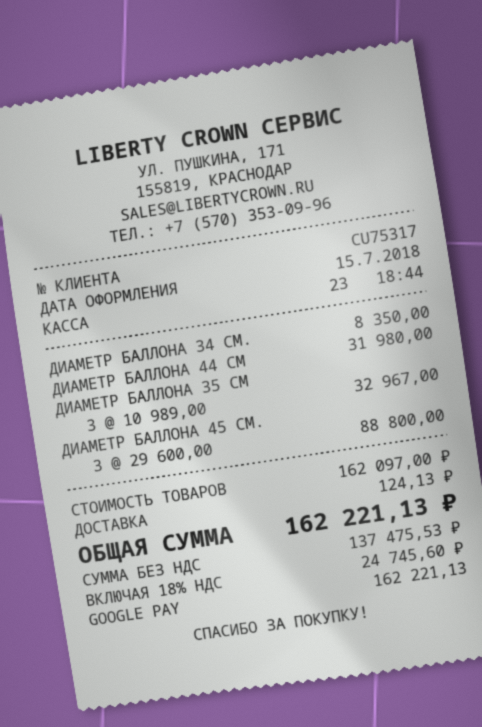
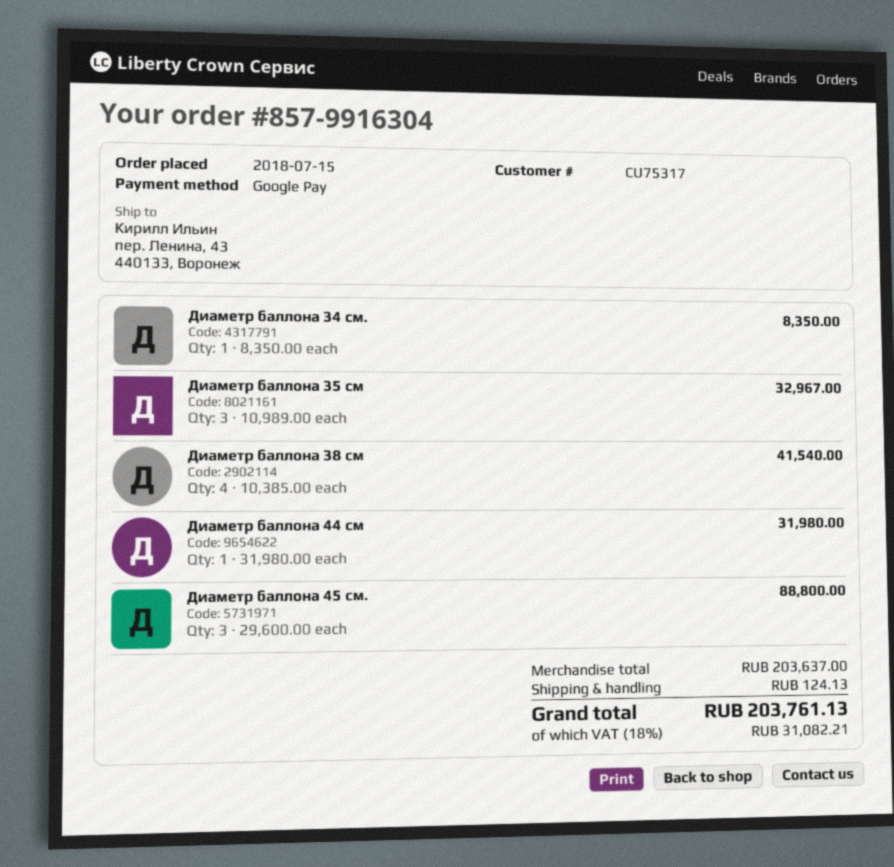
Диаметр баллона 38 см: none -> 4 x 10385.00 = 41540.00
subtotal: 162097.00 -> 203637.00
tax: 18% = 24745.60 -> 18% = 31082.21
total: 162221.13 -> 203761.13

